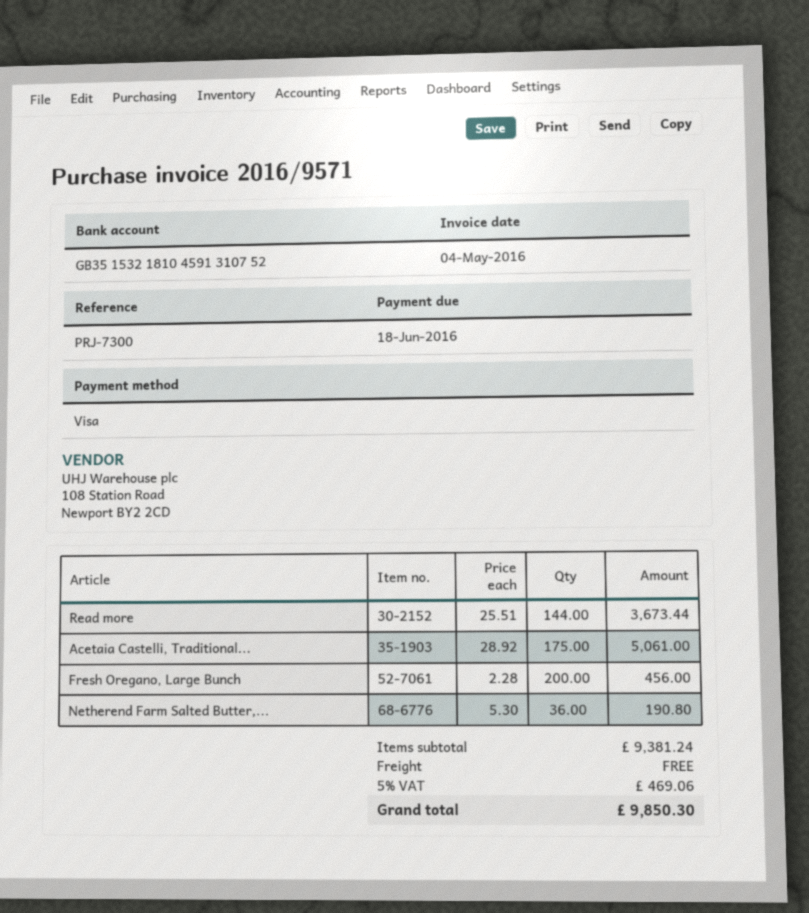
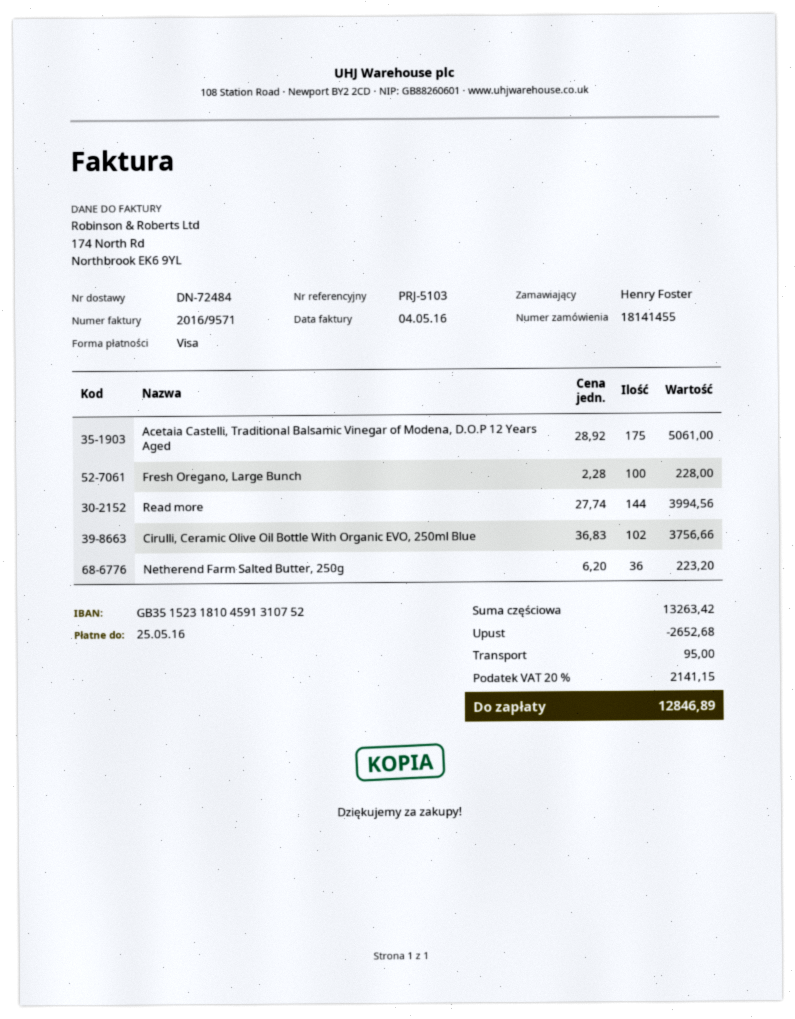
due date: 2016-06-18 -> 2016-05-25
reference: PRJ-7300 -> PRJ-5103
bank account: GB35153218104591310752 -> GB35152318104591310752
Read more: 144 x 25.51 = 3673.44 -> 144 x 27.74 = 3994.56
Fresh Oregano, Large Bunch: 200 x 2.28 = 456.00 -> 100 x 2.28 = 228.00
Netherend Farm Salted Butter,...: 36 x 5.30 = 190.80 -> 36 x 6.20 = 223.20
Cirulli, Ceramic Olive Oil Bottle With Organic EVO, 250ml Blue: none -> 102 x 36.83 = 3756.66
subtotal: 9381.24 -> 13263.42
discount: none -> 2652.68
shipping: 0.00 -> 95.00
tax: 5% = 469.06 -> 20% = 2141.15
total: 9850.30 -> 12846.89

